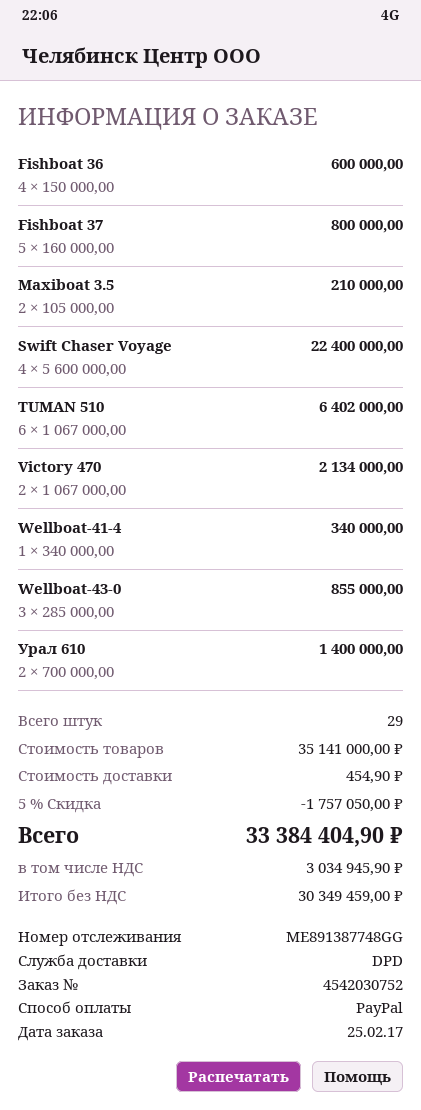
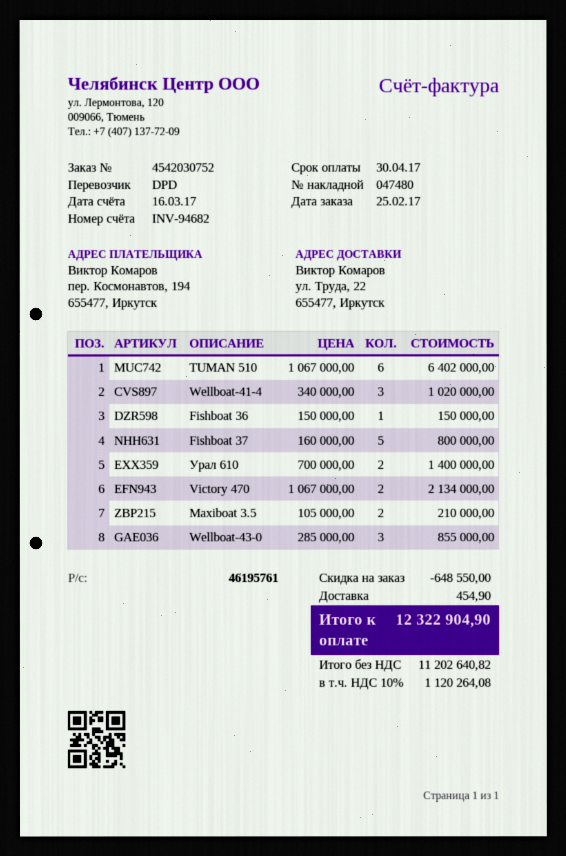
Fishboat 36: 4 x 150000.00 = 600000.00 -> 1 x 150000.00 = 150000.00
Swift Chaser Voyage: 4 x 5600000.00 = 22400000.00 -> none
Wellboat-41-4: 1 x 340000.00 = 340000.00 -> 3 x 340000.00 = 1020000.00
discount: 1757050.00 -> 648550.00
net: 30349459.00 -> 11202640.82
tax: 3034945.90 -> 1120264.08
total: 33384404.90 -> 12322904.90

